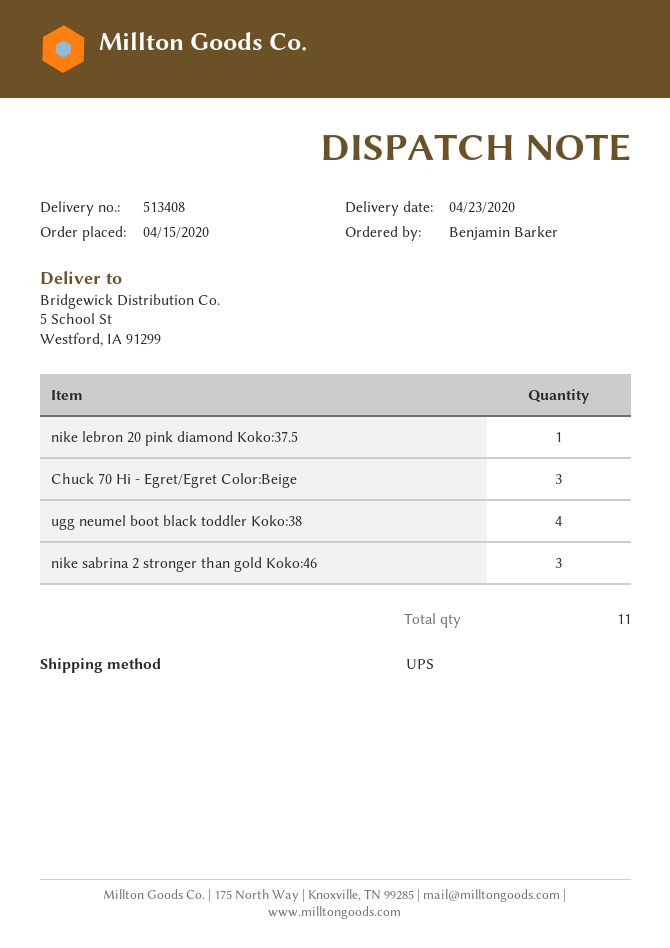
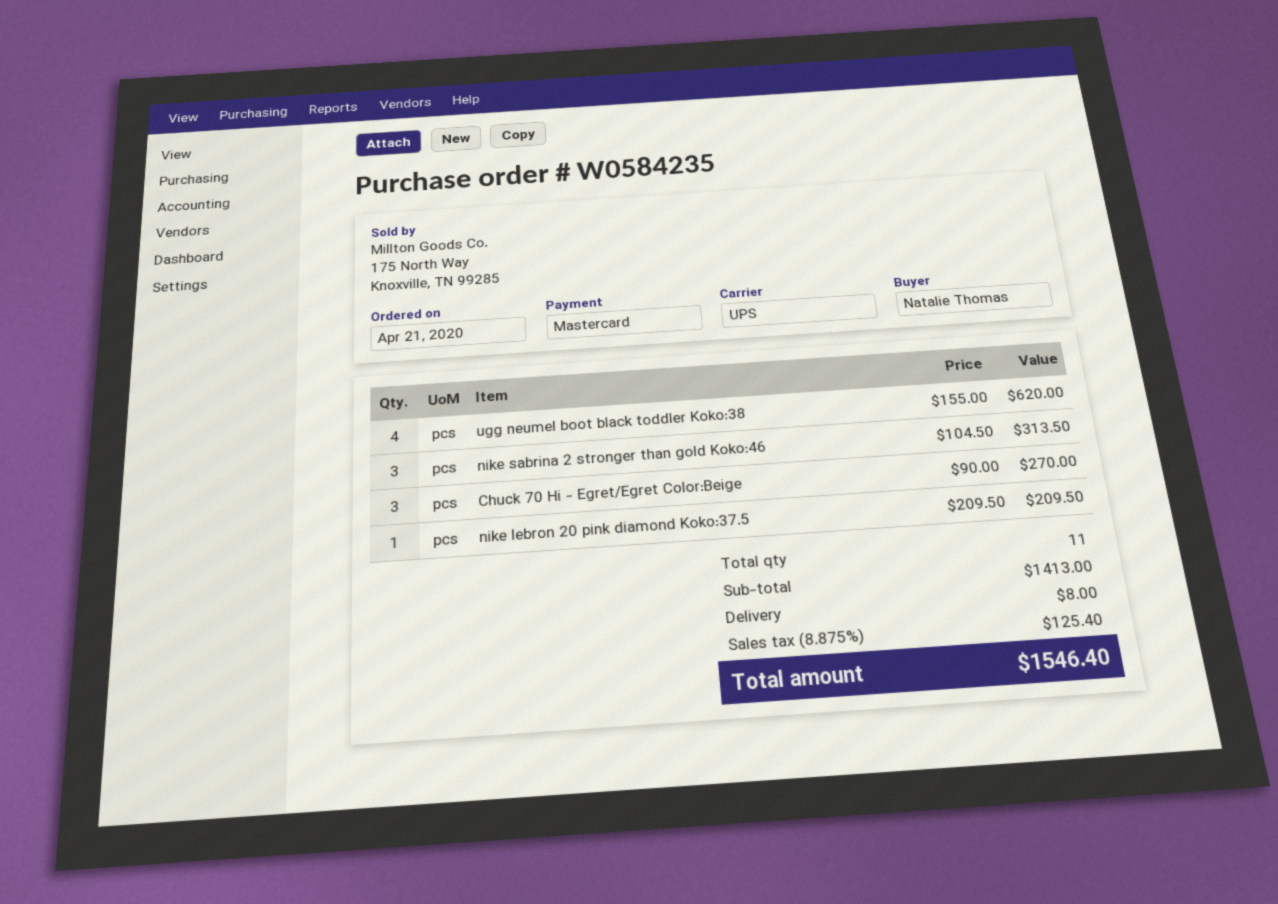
order date: 2020-04-15 -> 2020-04-21
ordered by: Benjamin Barker -> Natalie Thomas

